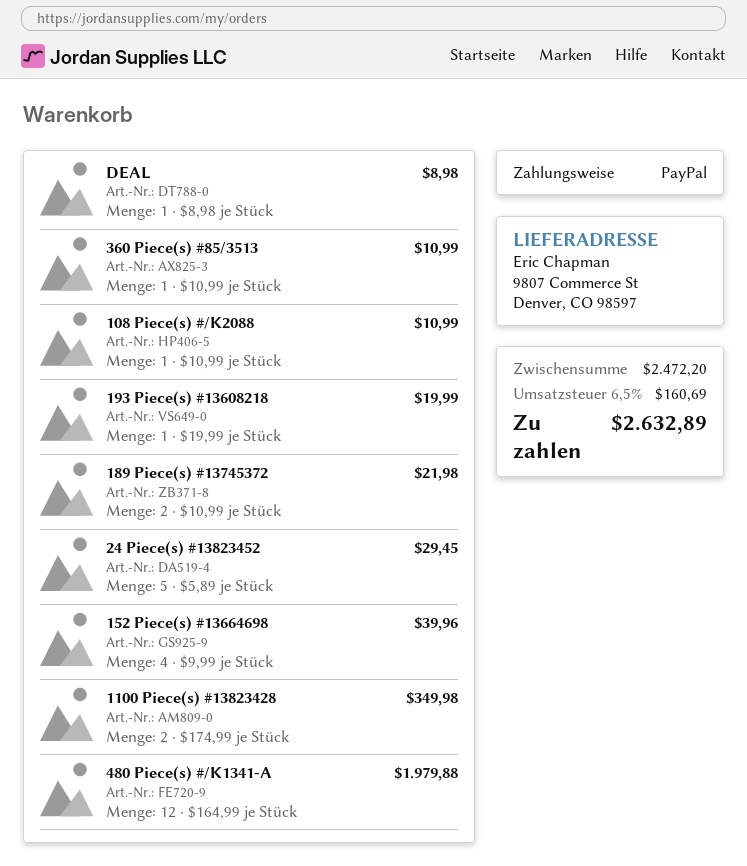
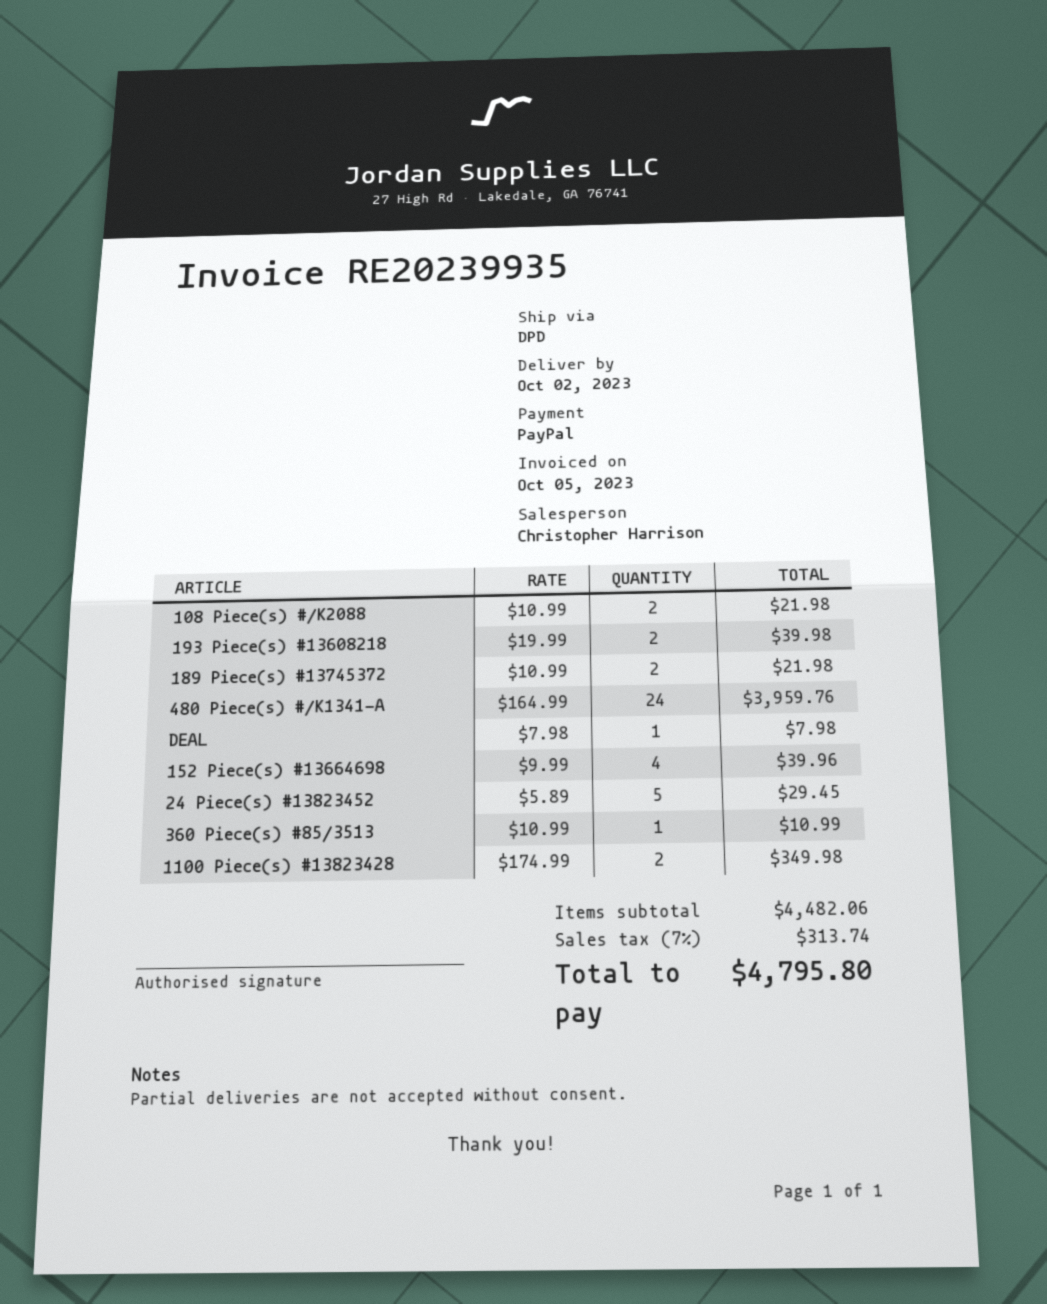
DEAL: 1 x 8.98 = 8.98 -> 1 x 7.98 = 7.98
108 Piece(s) #/K2088: 1 x 10.99 = 10.99 -> 2 x 10.99 = 21.98
193 Piece(s) #13608218: 1 x 19.99 = 19.99 -> 2 x 19.99 = 39.98
480 Piece(s) #/K1341-A: 12 x 164.99 = 1979.88 -> 24 x 164.99 = 3959.76
subtotal: 2472.20 -> 4482.06
tax: 6.5% = 160.69 -> 7% = 313.74
total: 2632.89 -> 4795.80

